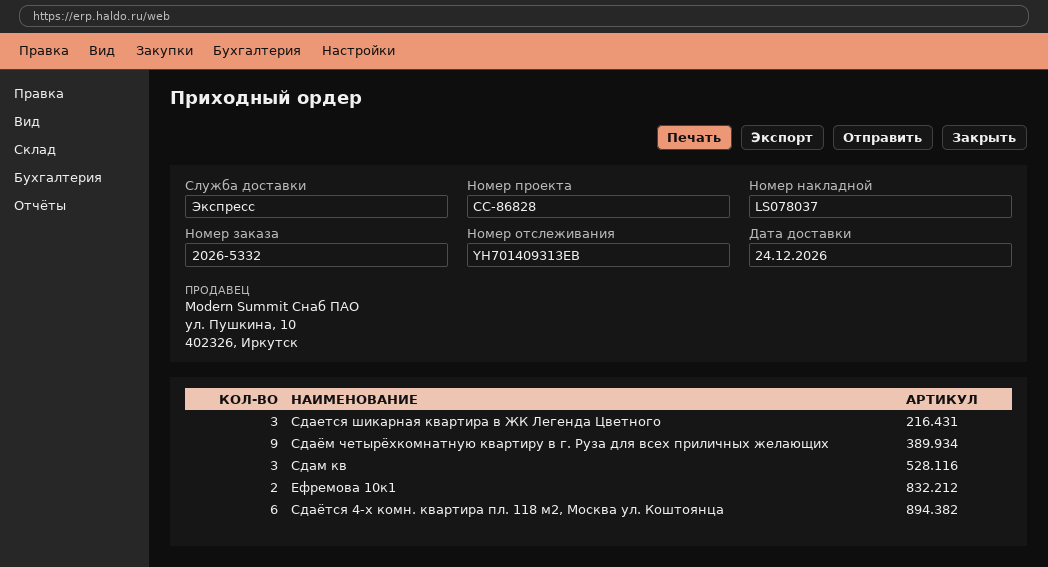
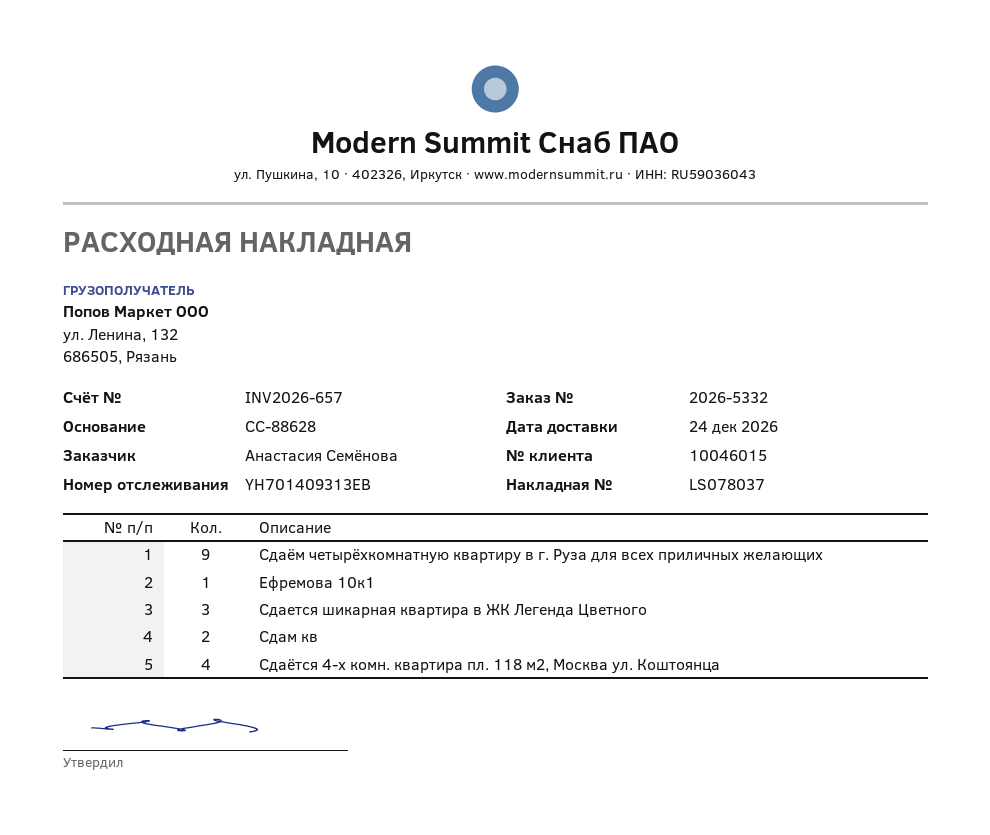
reference: CC-86828 -> CC-88628
Сдам кв: 3 -> 2
Ефремова 10к1: 2 -> 1
Сдаётся 4-х комн. квартира пл. 118 м2, Москва ул. Коштоянца: 6 -> 4

